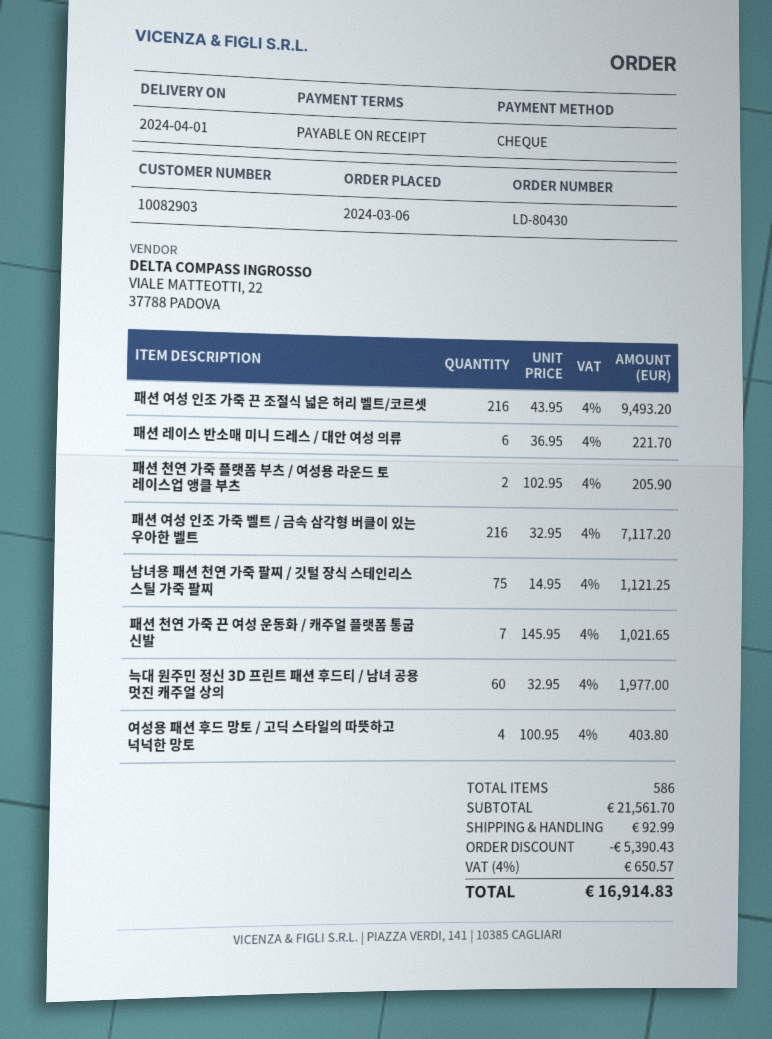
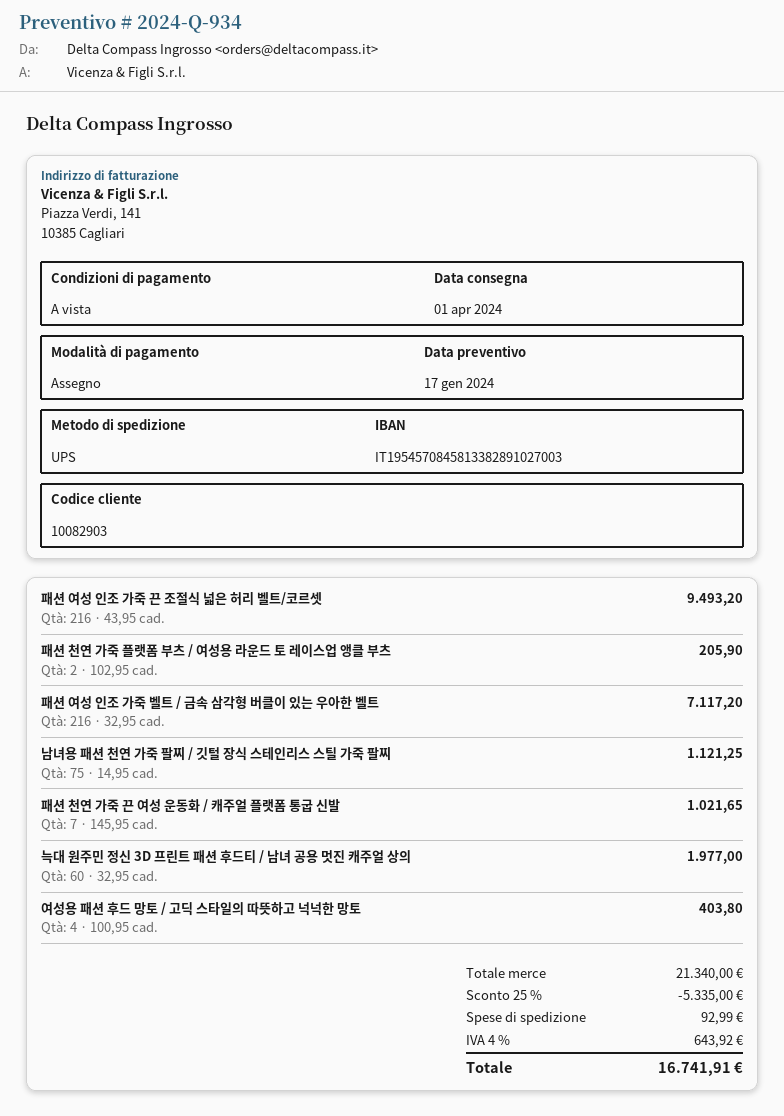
패션 레이스 반소매 미니 드레스 / 대안 여성 의류: 6 x 36.95 = 221.70 -> none
subtotal: 21561.70 -> 21340.00
discount: 5390.43 -> 5335.00
tax: 4% = 650.57 -> 4% = 643.92
total: 16914.83 -> 16741.91

